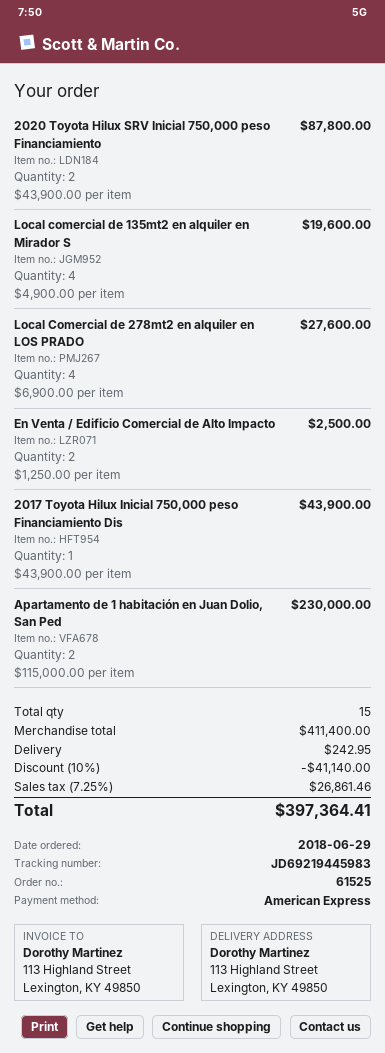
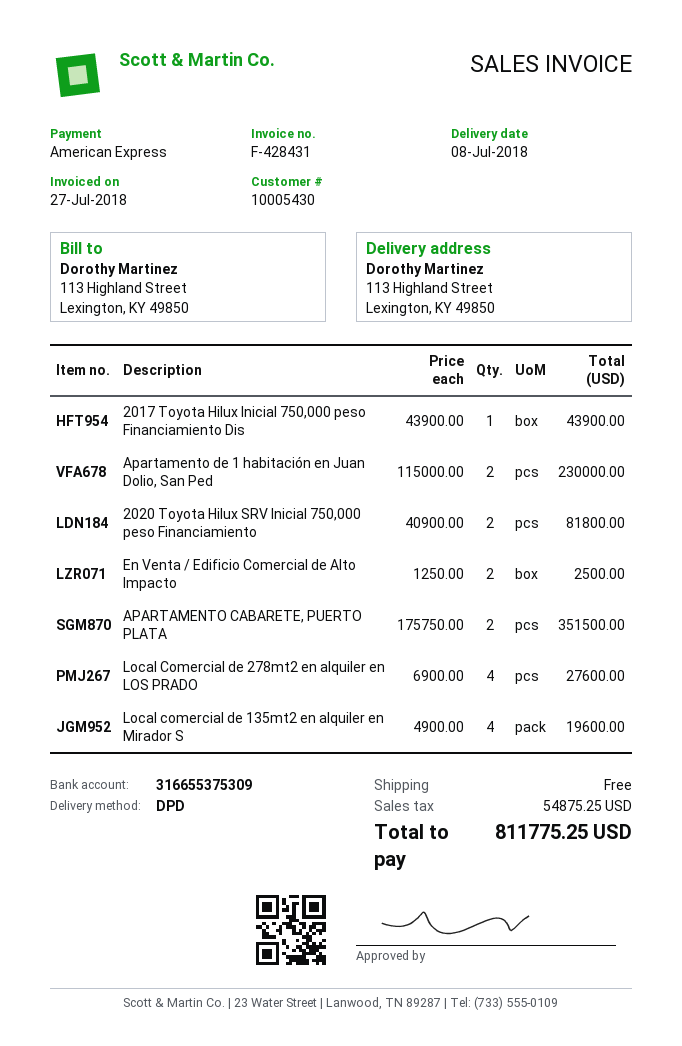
2020 Toyota Hilux SRV Inicial 750,000 peso Financiamiento: 2 x 43900.00 = 87800.00 -> 2 x 40900.00 = 81800.00
APARTAMENTO CABARETE, PUERTO PLATA: none -> 2 x 175750.00 = 351500.00
discount: 10% = 41140.00 -> none
shipping: 242.95 -> 0.00
tax: 26861.46 -> 54875.25
total: 397364.41 -> 811775.25

